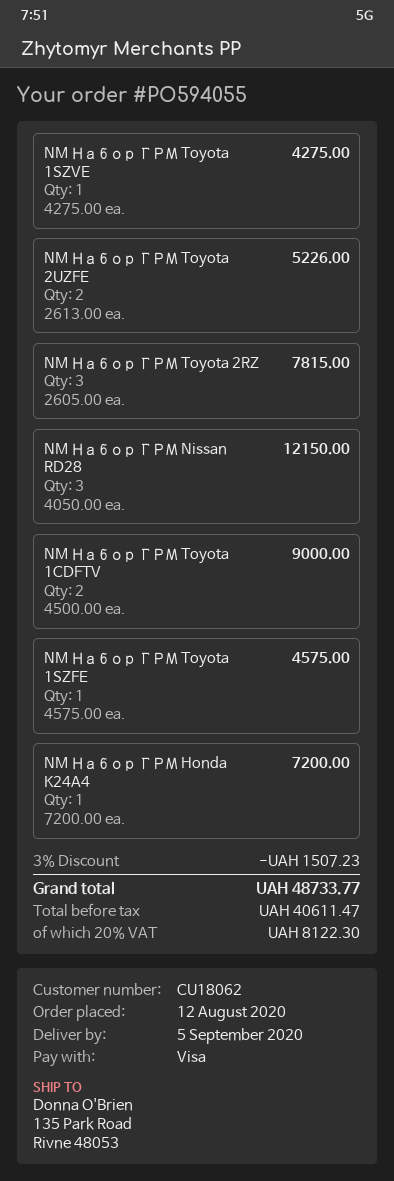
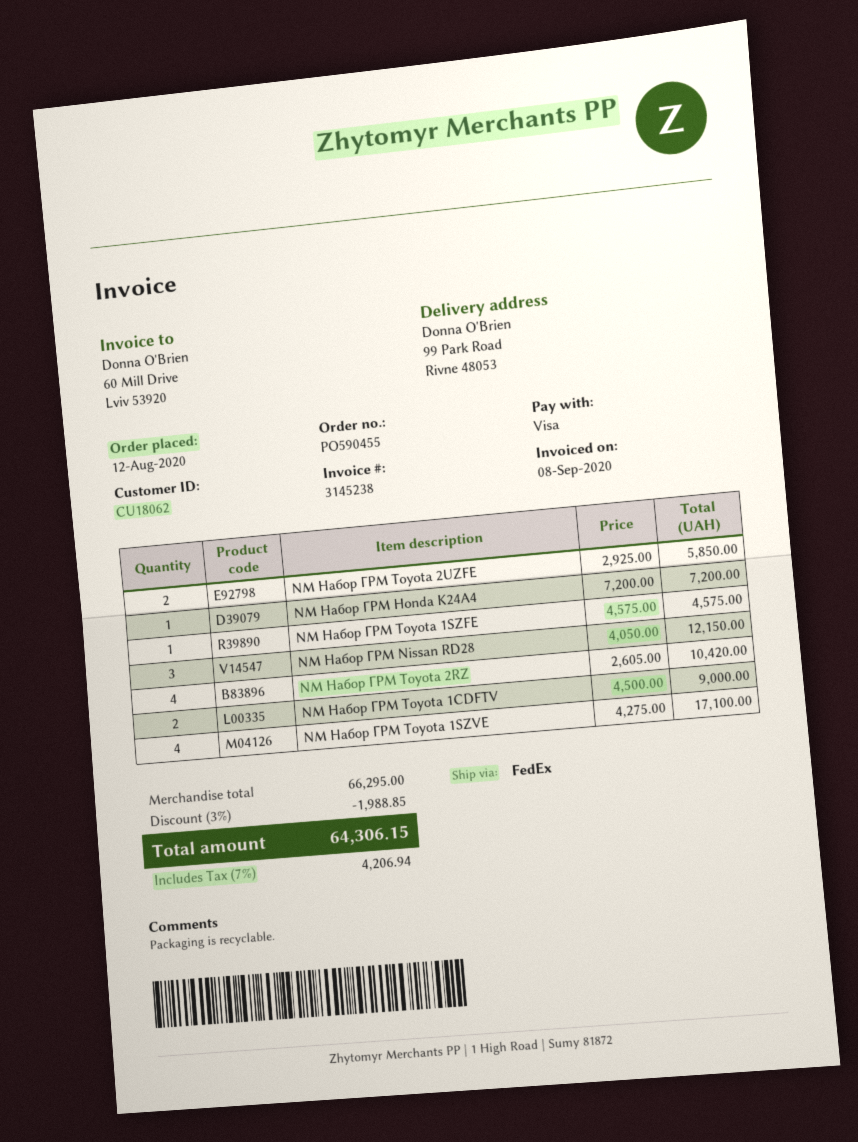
order number: PO594055 -> PO590455
ship to: 135 Park Road, Rivne 48053 -> 99 Park Road, Rivne 48053
NM Набор ГРМ Toyota 1SZVE: 1 x 4275.00 = 4275.00 -> 4 x 4275.00 = 17100.00
NM Набор ГРМ Toyota 2UZFE: 2 x 2613.00 = 5226.00 -> 2 x 2925.00 = 5850.00
NM Набор ГРМ Toyota 2RZ: 3 x 2605.00 = 7815.00 -> 4 x 2605.00 = 10420.00
discount: 3% = 1507.23 -> 3% = 1988.85
tax: 20% = 8122.30 -> 7% = 4206.94
total: 48733.77 -> 64306.15

